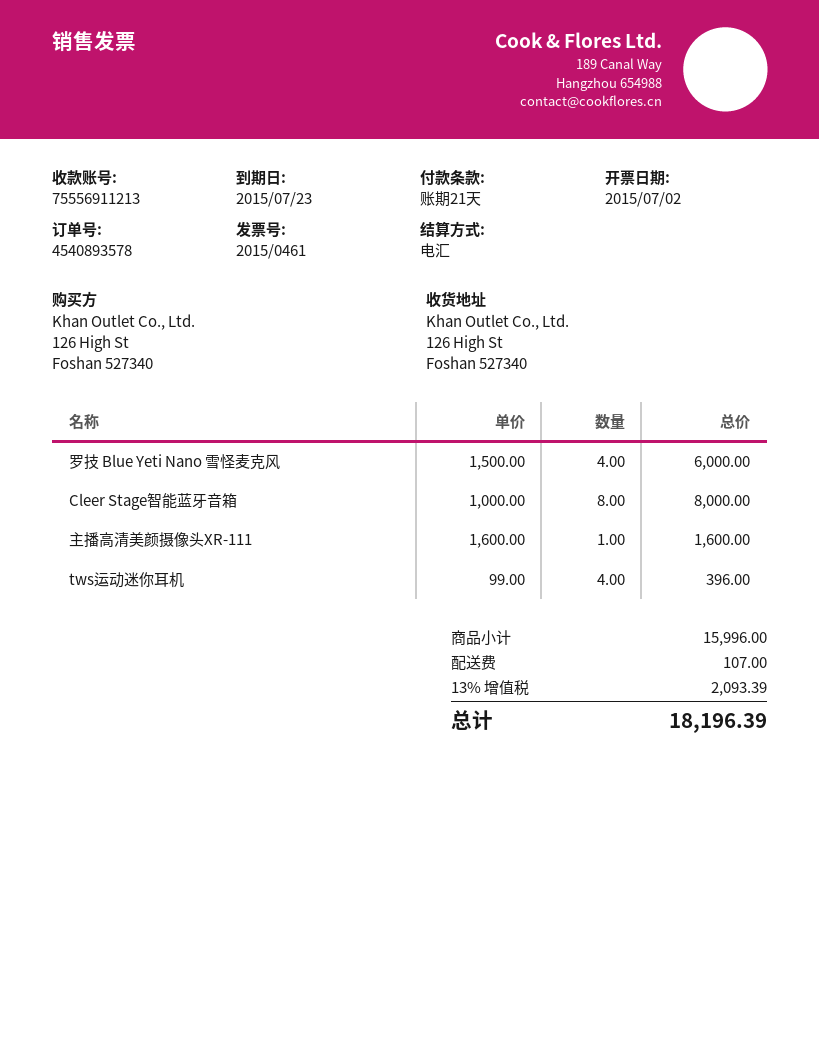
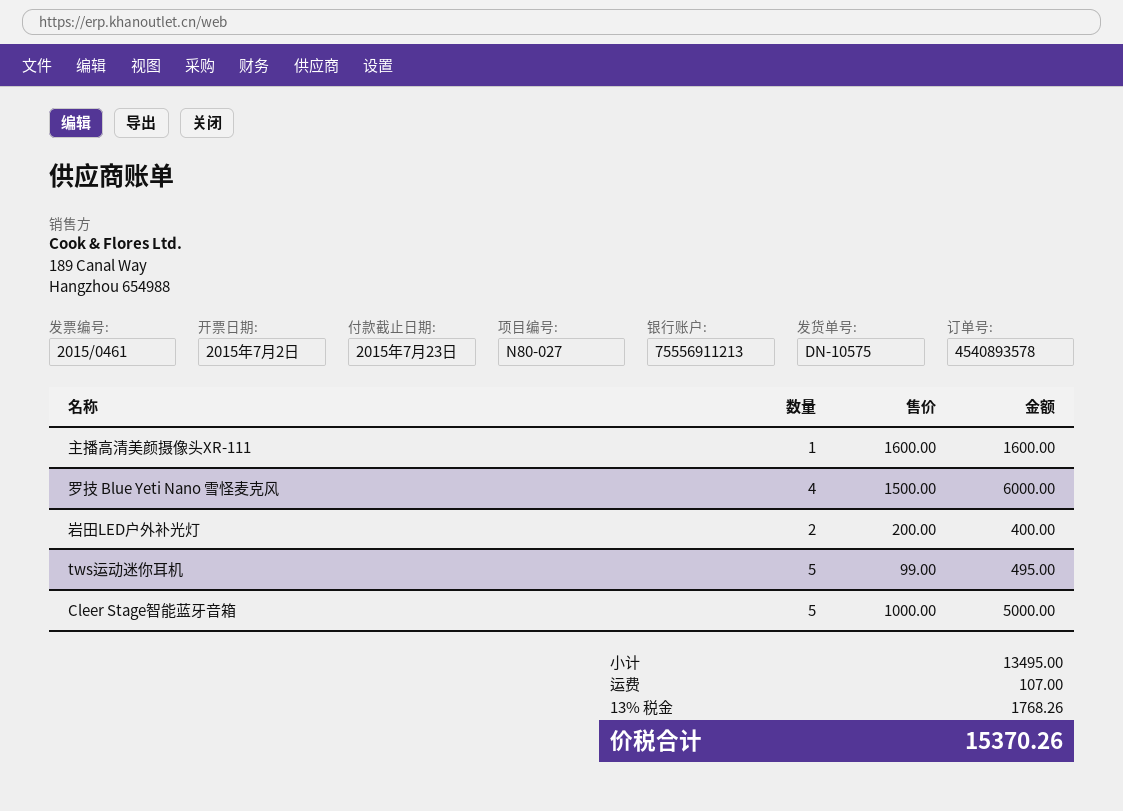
Cleer Stage智能蓝牙音箱: 8 x 1000.00 = 8000.00 -> 5 x 1000.00 = 5000.00
tws运动迷你耳机: 4 x 99.00 = 396.00 -> 5 x 99.00 = 495.00
岩田LED户外补光灯: none -> 2 x 200.00 = 400.00
subtotal: 15996.00 -> 13495.00
tax: 13% = 2093.39 -> 13% = 1768.26
total: 18196.39 -> 15370.26

